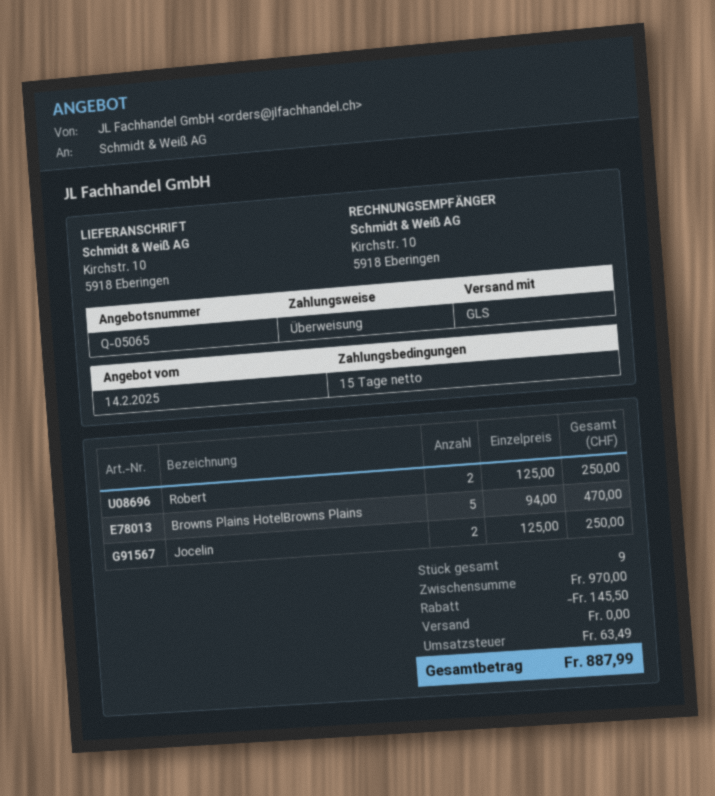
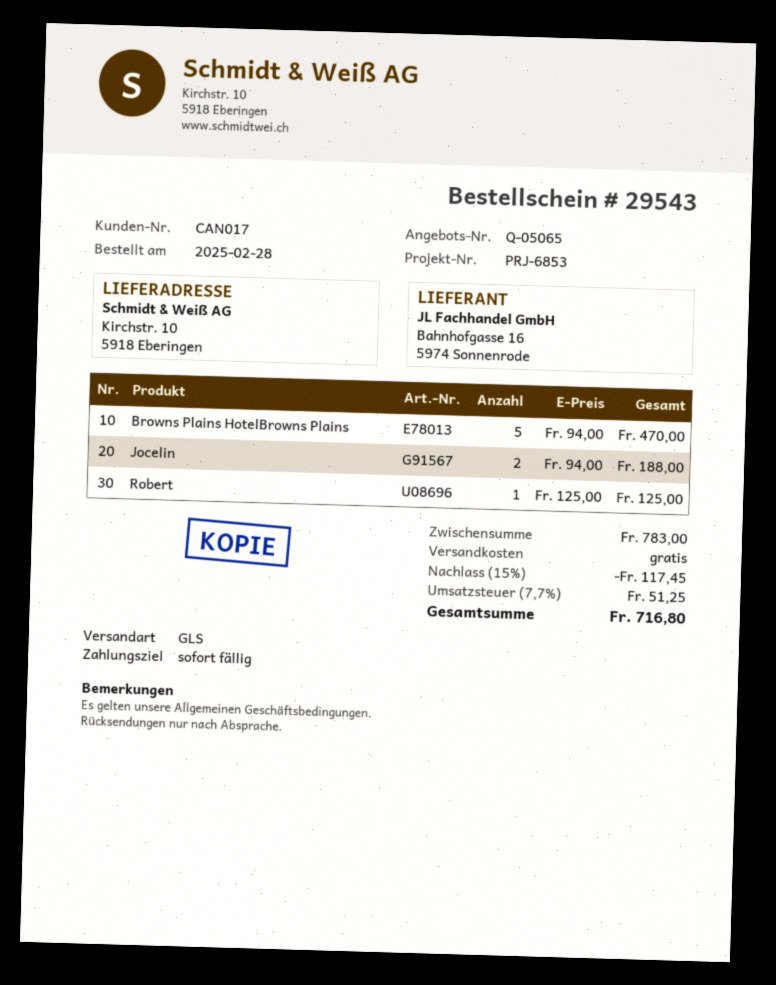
payment terms: 15 days -> on receipt
Robert: 2 x 125.00 = 250.00 -> 1 x 125.00 = 125.00
Jocelin: 2 x 125.00 = 250.00 -> 2 x 94.00 = 188.00
subtotal: 970.00 -> 783.00
discount: 145.50 -> 117.45
tax: 63.49 -> 51.25
total: 887.99 -> 716.80

